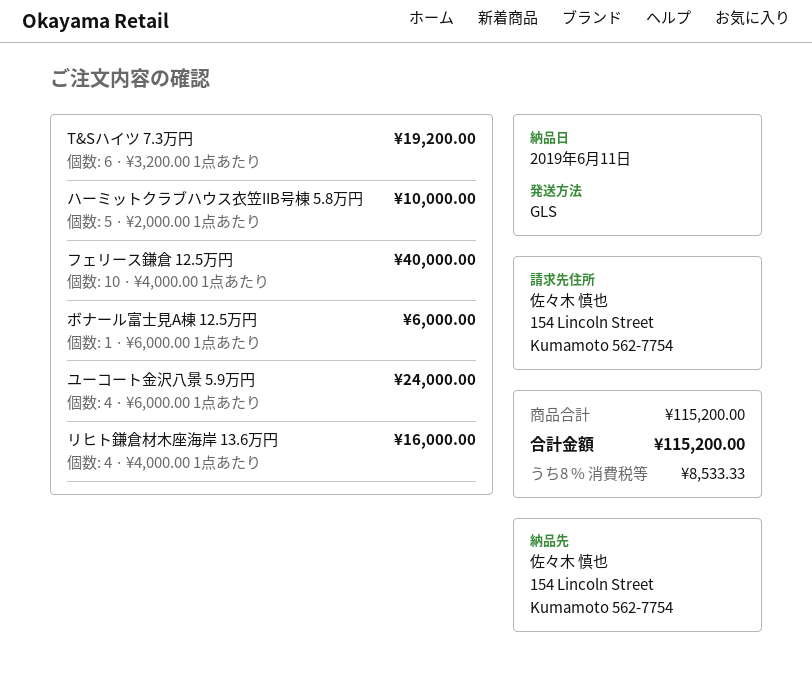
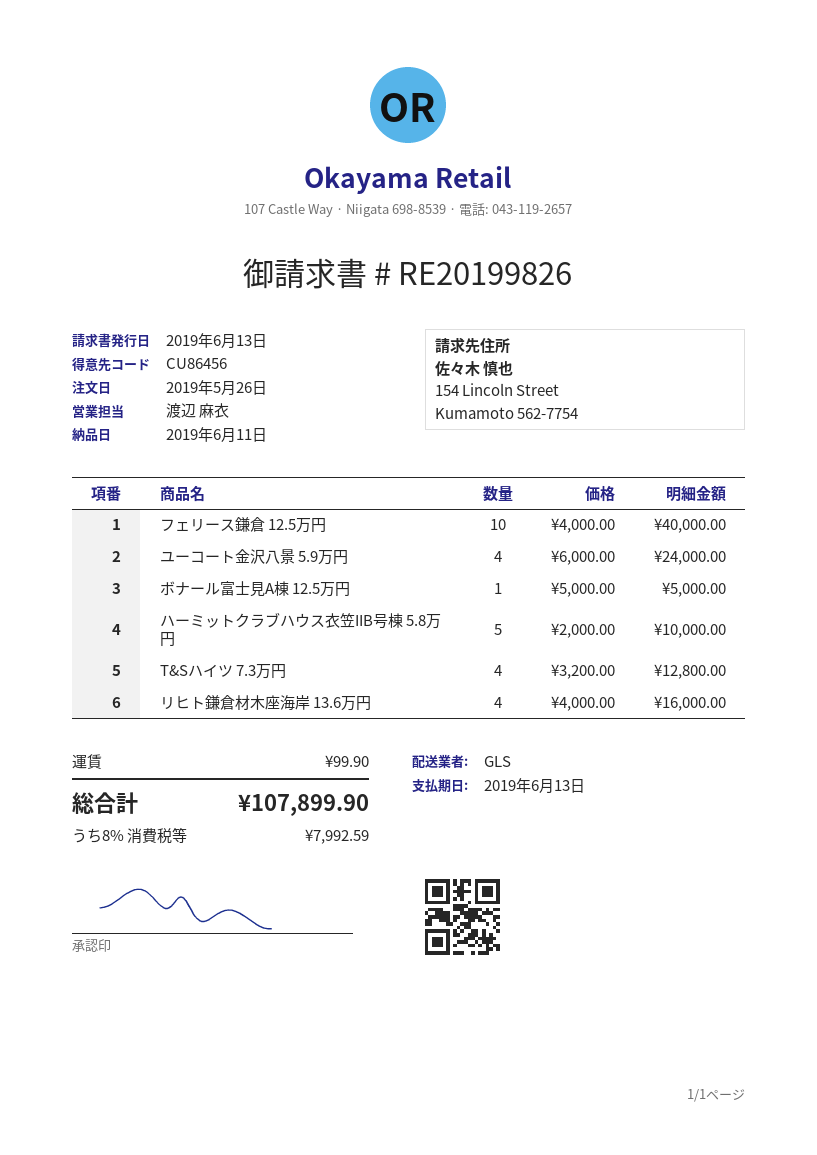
T&Sハイツ 7.3万円: 6 x 3200.00 = 19200.00 -> 4 x 3200.00 = 12800.00
ボナール富士見A棟 12.5万円: 1 x 6000.00 = 6000.00 -> 1 x 5000.00 = 5000.00
shipping: none -> 99.90
tax: 8% = 8533.33 -> 8% = 7992.59
total: 115200.00 -> 107899.90

